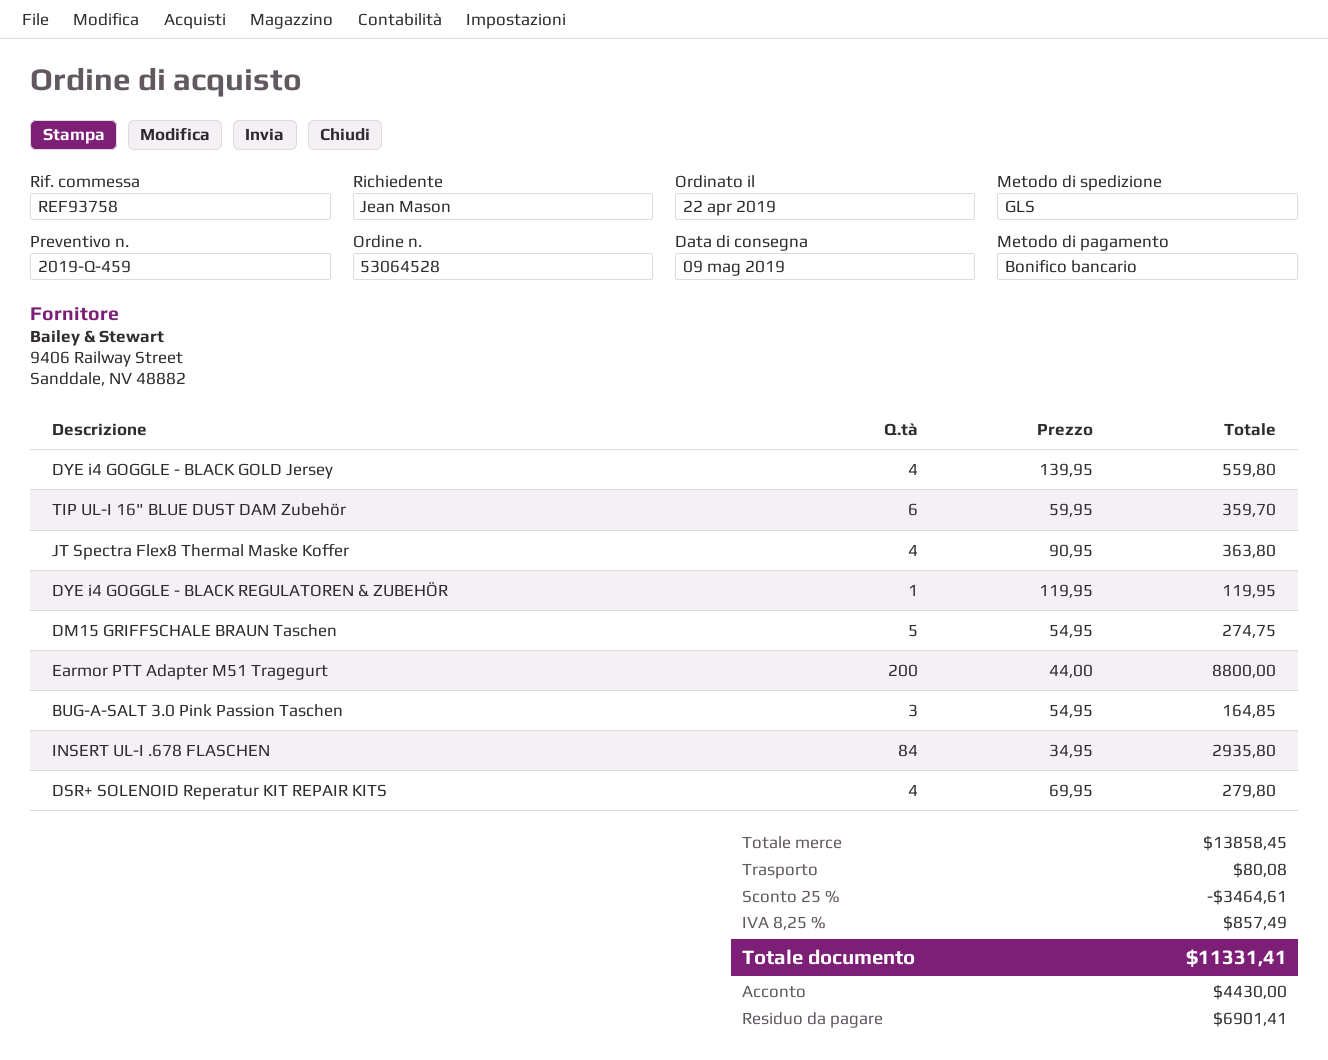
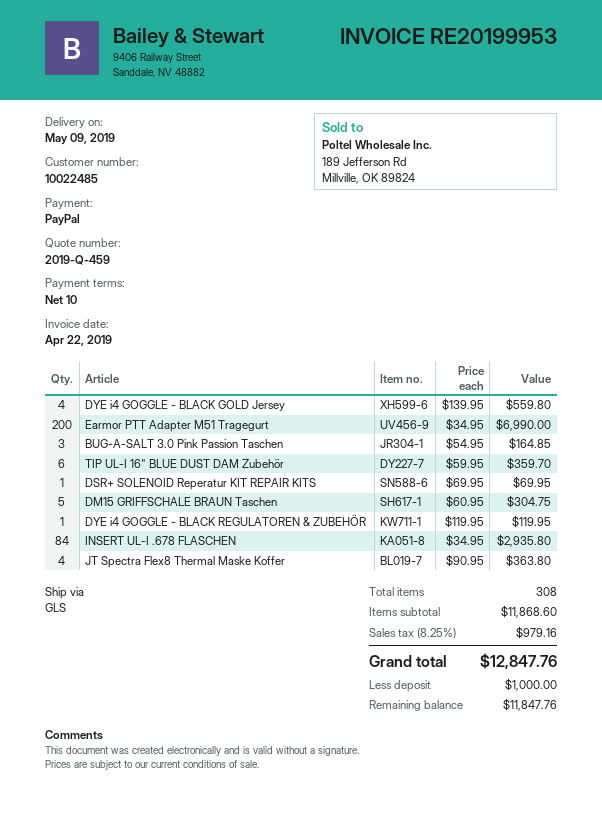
payment method: bank transfer -> PayPal
DM15 GRIFFSCHALE BRAUN Taschen: 5 x 54.95 = 274.75 -> 5 x 60.95 = 304.75
Earmor PTT Adapter M51 Tragegurt: 200 x 44.00 = 8800.00 -> 200 x 34.95 = 6990.00
DSR+ SOLENOID Reperatur KIT REPAIR KITS: 4 x 69.95 = 279.80 -> 1 x 69.95 = 69.95
subtotal: 13858.45 -> 11868.60
discount: 25% = 3464.61 -> none
shipping: 80.08 -> none
tax: 8.25% = 857.49 -> 8.25% = 979.16
total: 11331.41 -> 12847.76
deposit: 4430.00 -> 1000.00
balance: 6901.41 -> 11847.76

